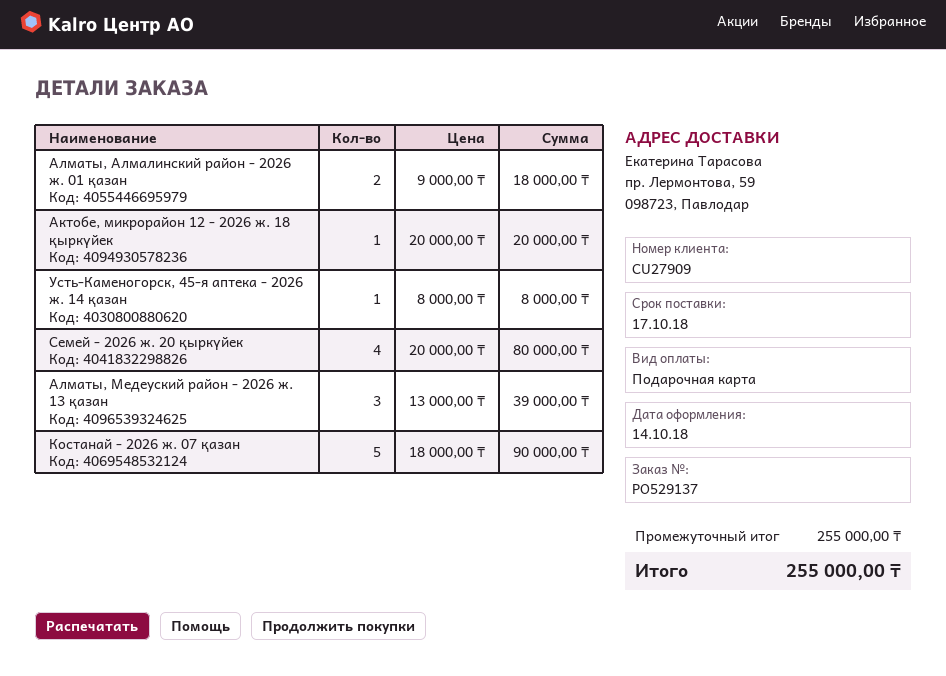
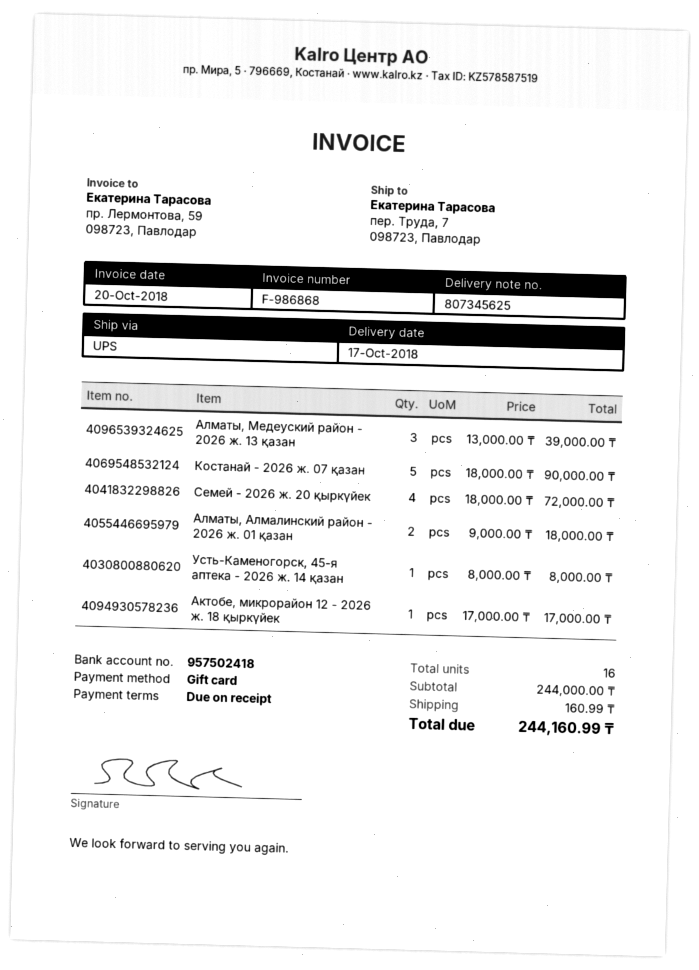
ship to: пр. Лермонтова, 59, 098723, Павлодар -> пер. Труда, 7, 098723, Павлодар
Актобе, микрорайон 12 - 2026 ж. 18 қыркүйек: 1 x 20000.00 = 20000.00 -> 1 x 17000.00 = 17000.00
Семей - 2026 ж. 20 қыркүйек: 4 x 20000.00 = 80000.00 -> 4 x 18000.00 = 72000.00
subtotal: 255000.00 -> 244000.00
shipping: none -> 160.99
total: 255000.00 -> 244160.99

